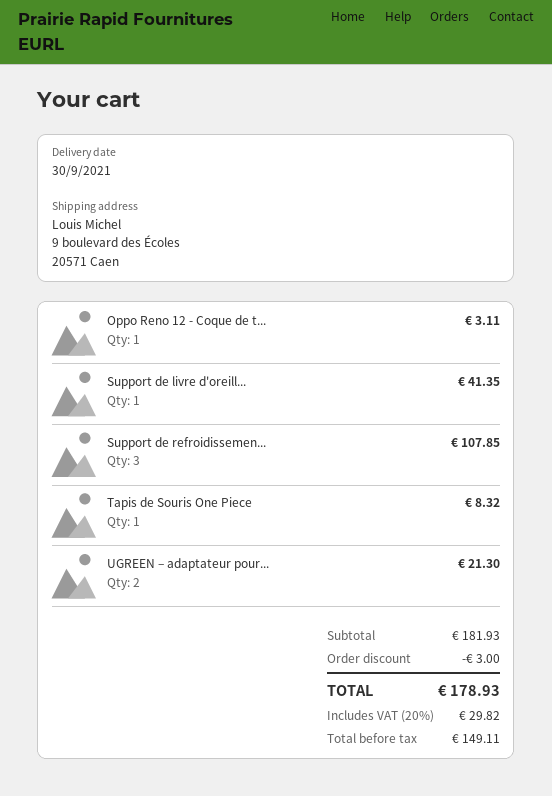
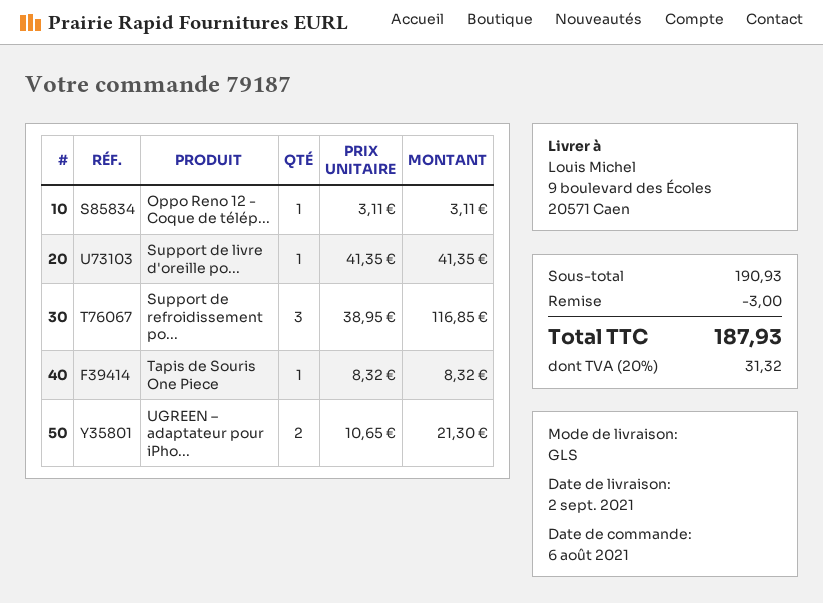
delivery date: 2021-09-30 -> 2021-09-02
Support de refroidissemen...: 3 for 107.85 -> 3 for 116.85
subtotal: 181.93 -> 190.93
tax: 20% = 29.82 -> 20% = 31.32
total: 178.93 -> 187.93

